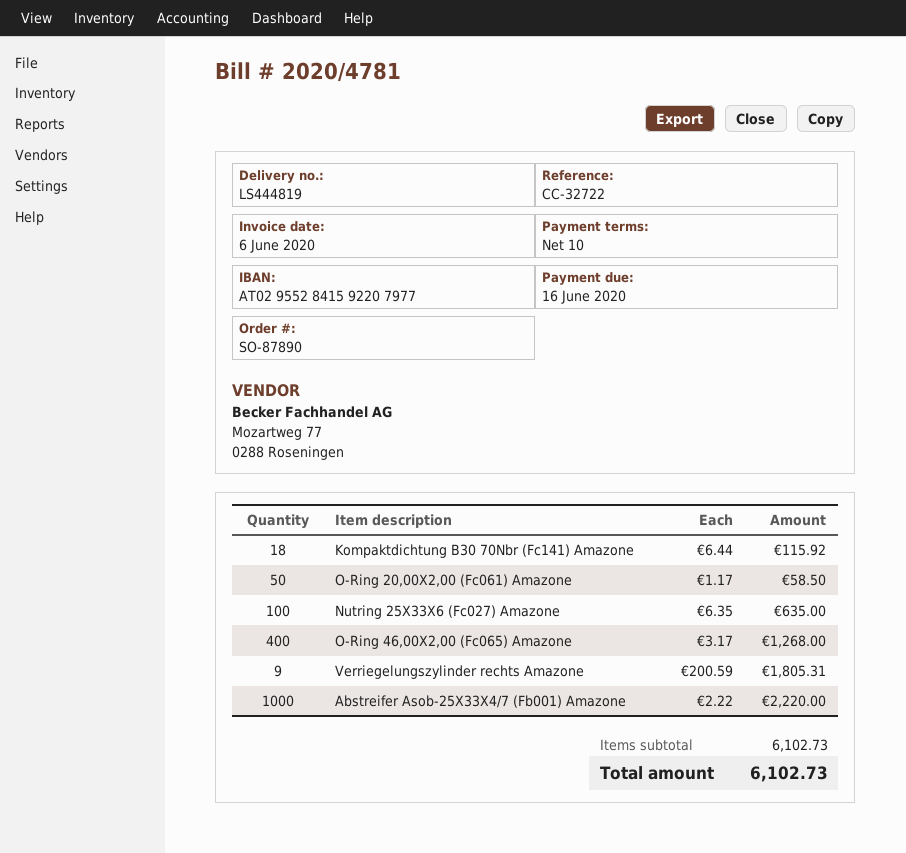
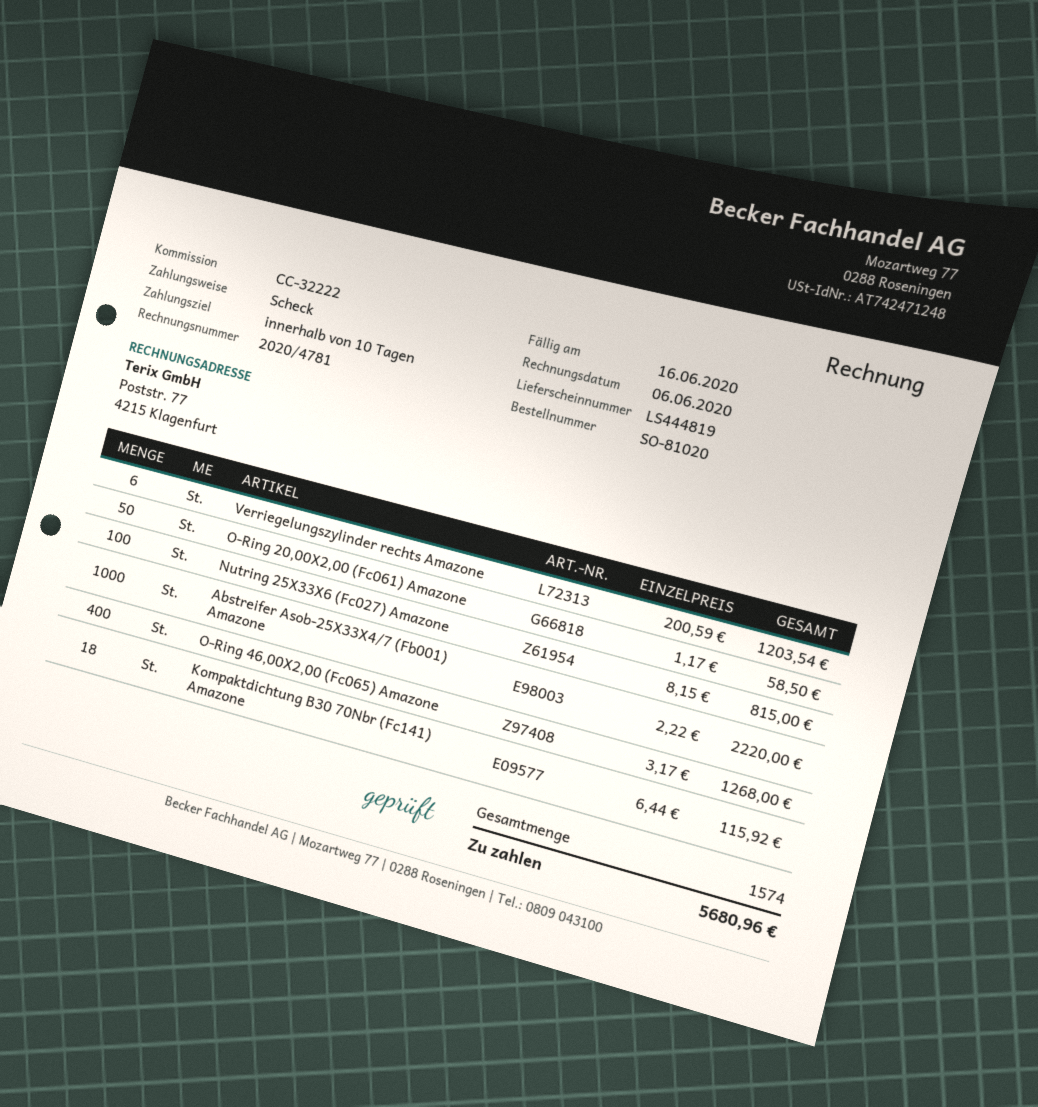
order number: SO-87890 -> SO-81020
reference: CC-32722 -> CC-32222
Nutring 25X33X6 (Fc027) Amazone: 100 x 6.35 = 635.00 -> 100 x 8.15 = 815.00
Verriegelungszylinder rechts Amazone: 9 x 200.59 = 1805.31 -> 6 x 200.59 = 1203.54
total: 6102.73 -> 5680.96

